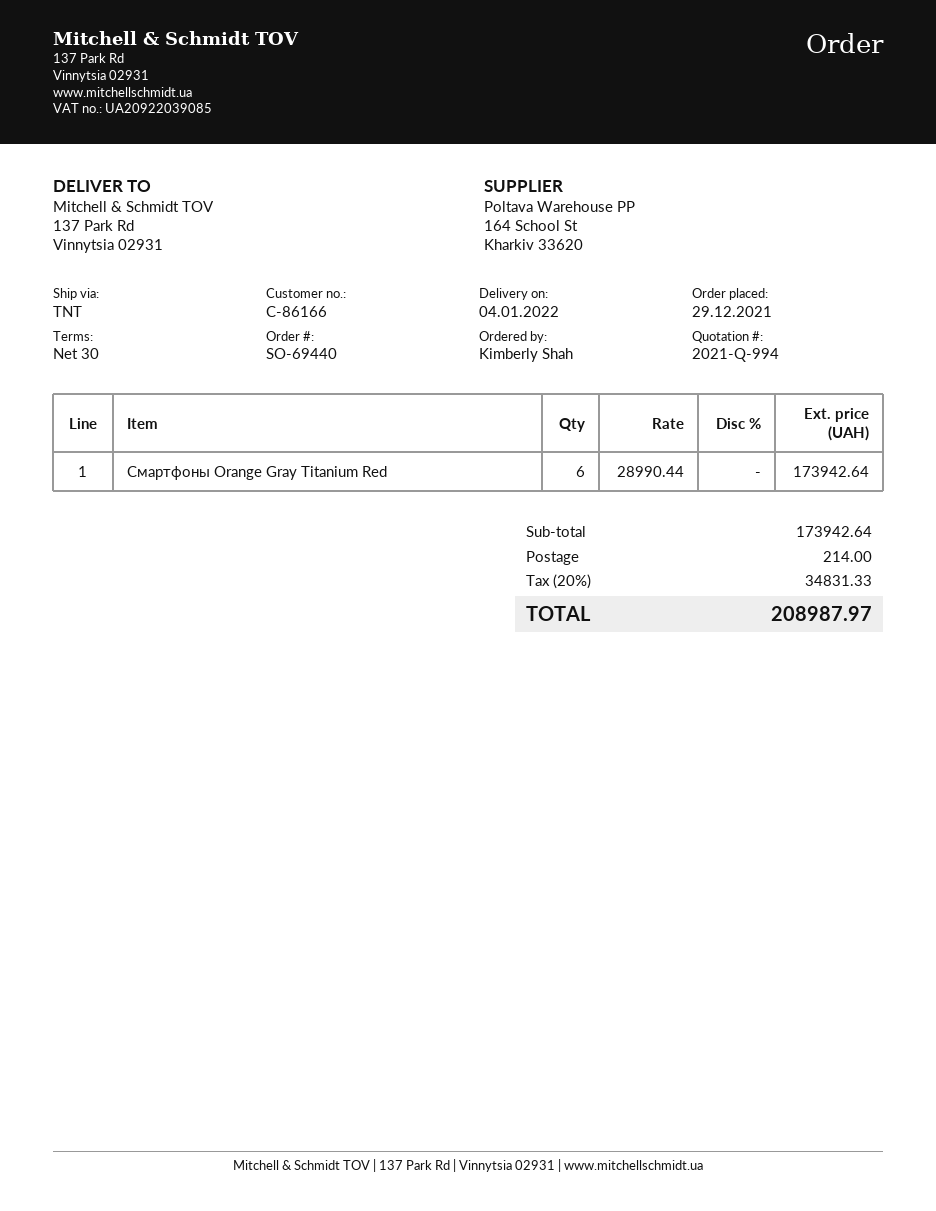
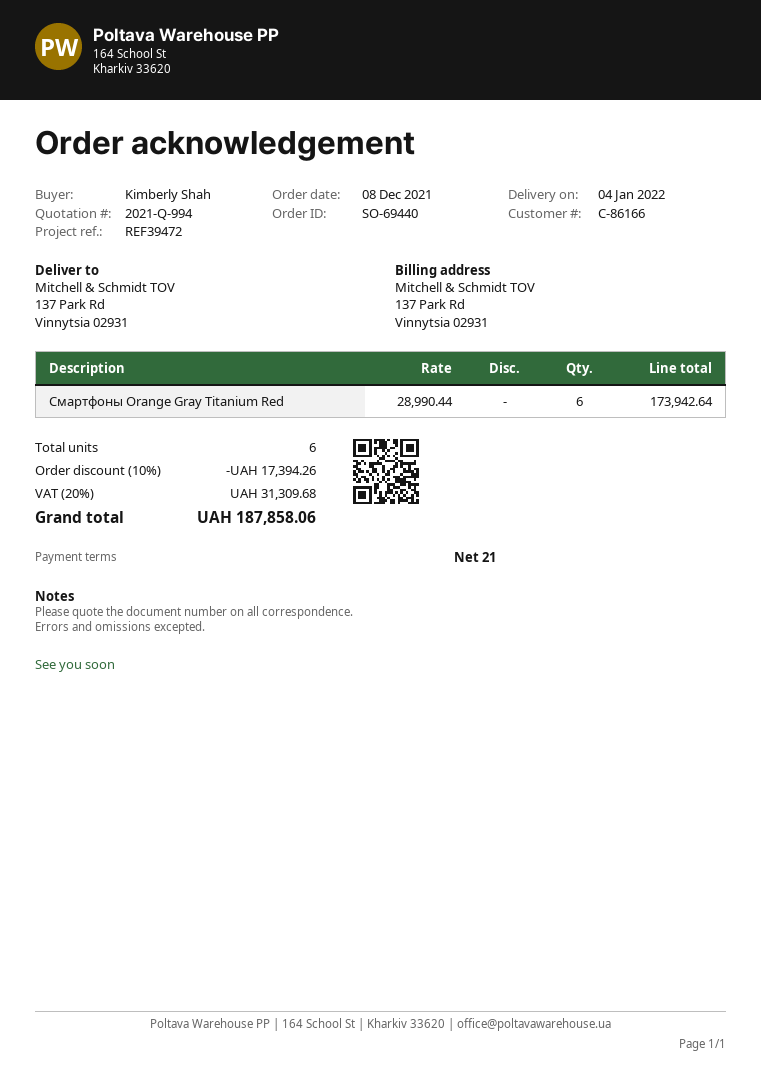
order date: 2021-12-29 -> 2021-12-08
payment terms: 30 days -> 21 days
discount: none -> 10% = 17394.26
shipping: 214.00 -> none
tax: 20% = 34831.33 -> 20% = 31309.68
total: 208987.97 -> 187858.06

